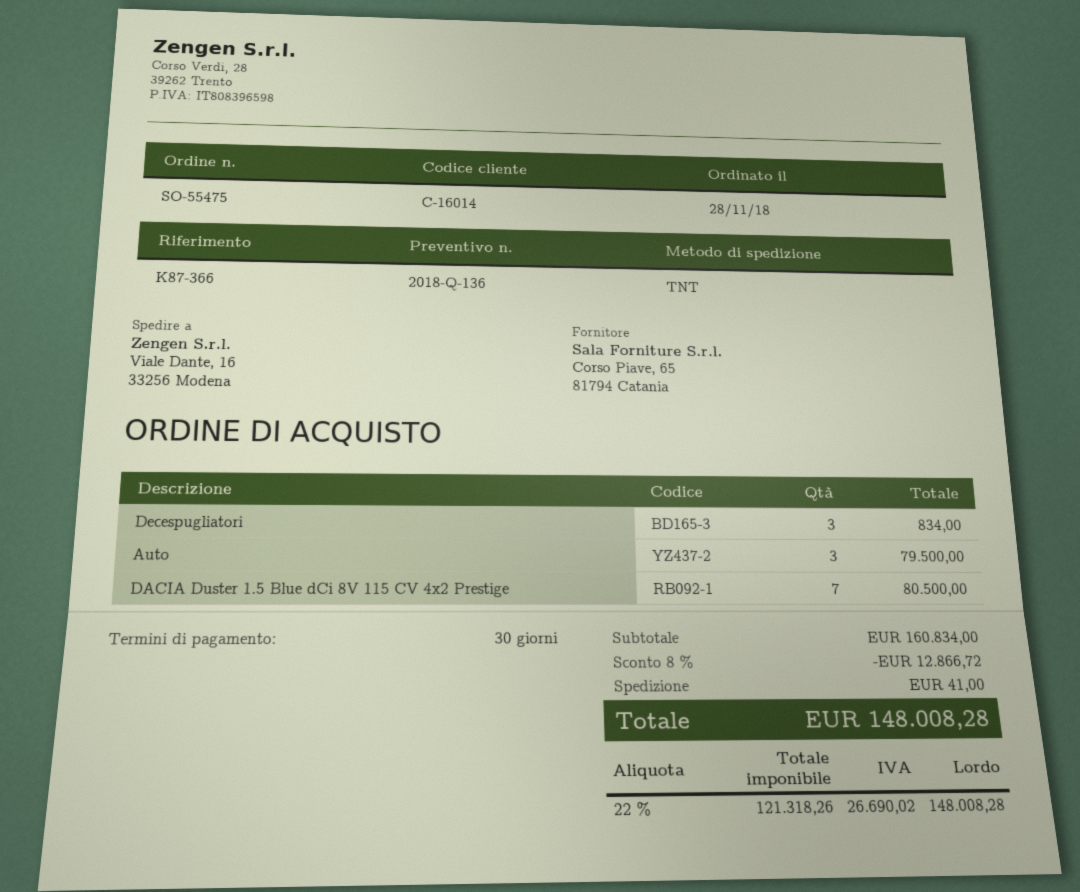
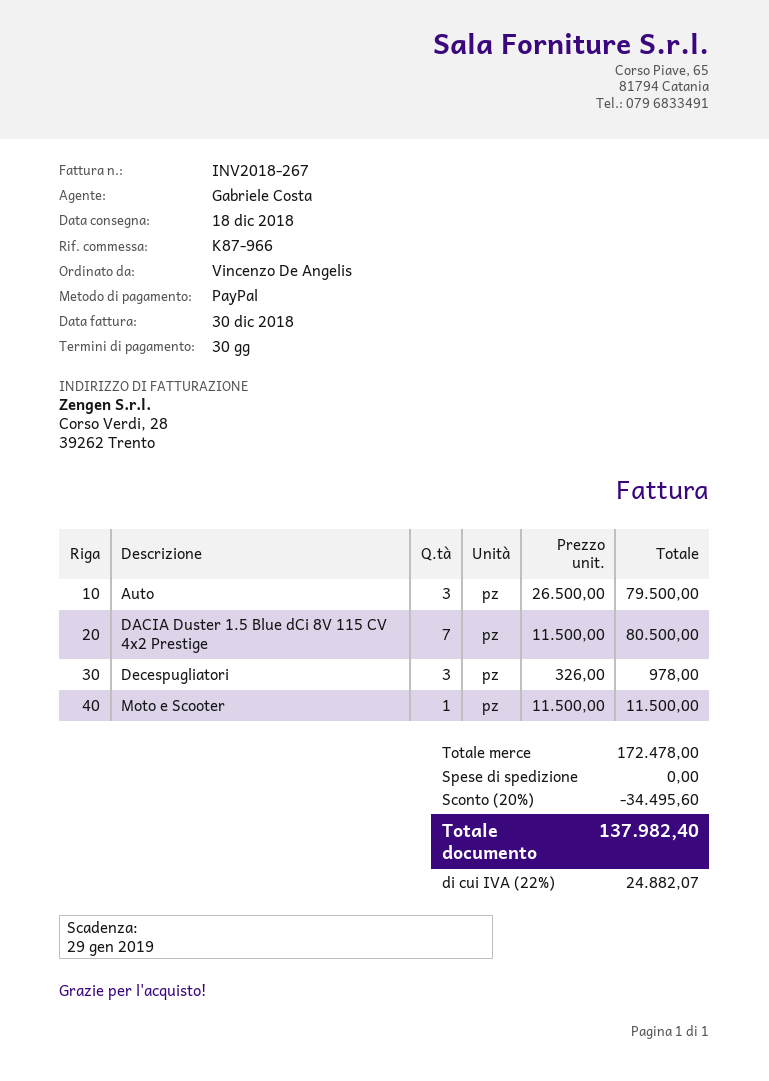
reference: K87-366 -> K87-966
Decespugliatori: 3 for 834.00 -> 3 for 978.00
Moto e Scooter: none -> 1 for 11500.00
subtotal: 160834.00 -> 172478.00
discount: 8% = 12866.72 -> 20% = 34495.60
shipping: 41.00 -> 0.00
tax: 22% = 26690.02 -> 22% = 24882.07
total: 148008.28 -> 137982.40

